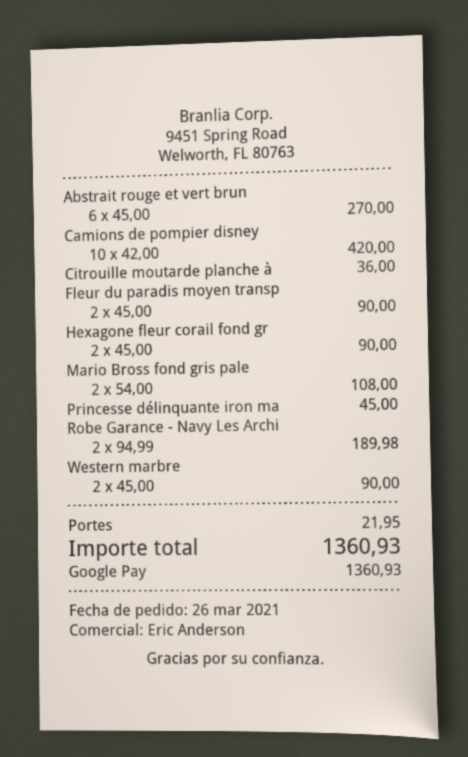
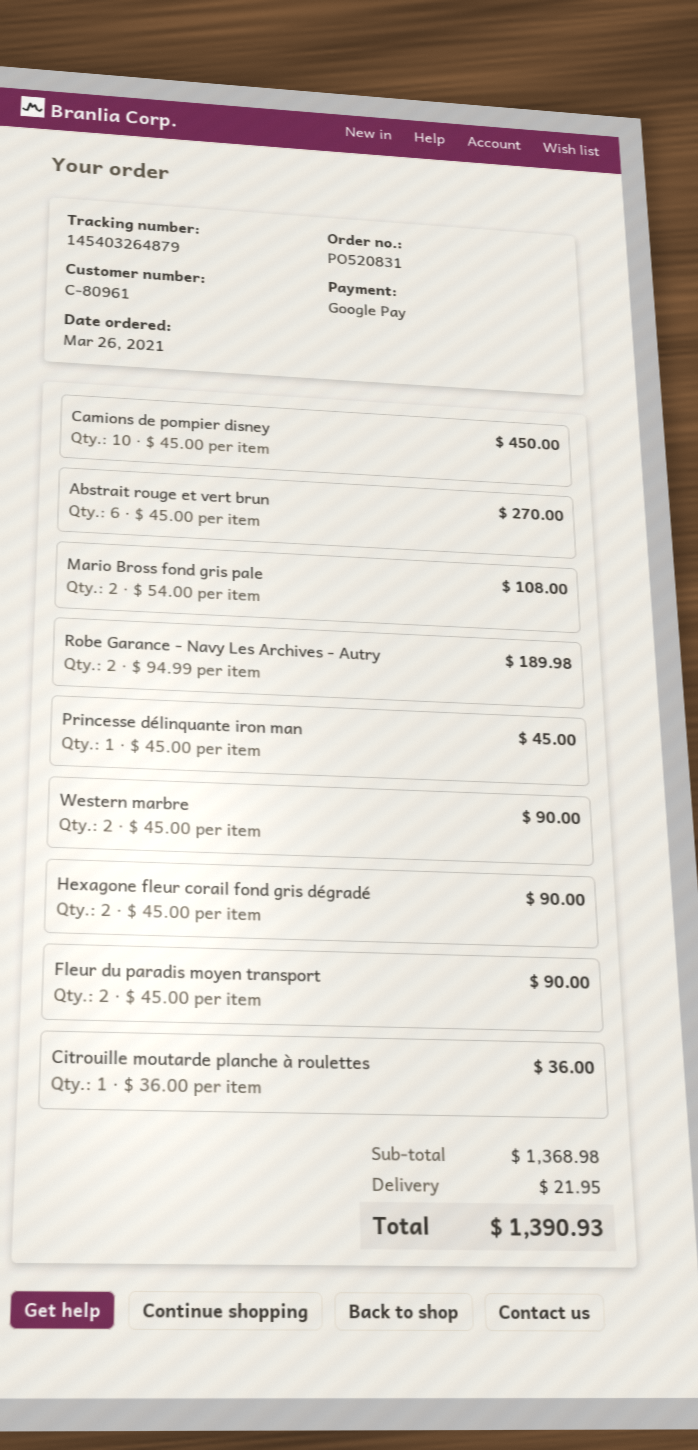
Camions de pompier disney: 10 x 42.00 = 420.00 -> 10 x 45.00 = 450.00
total: 1360.93 -> 1390.93

